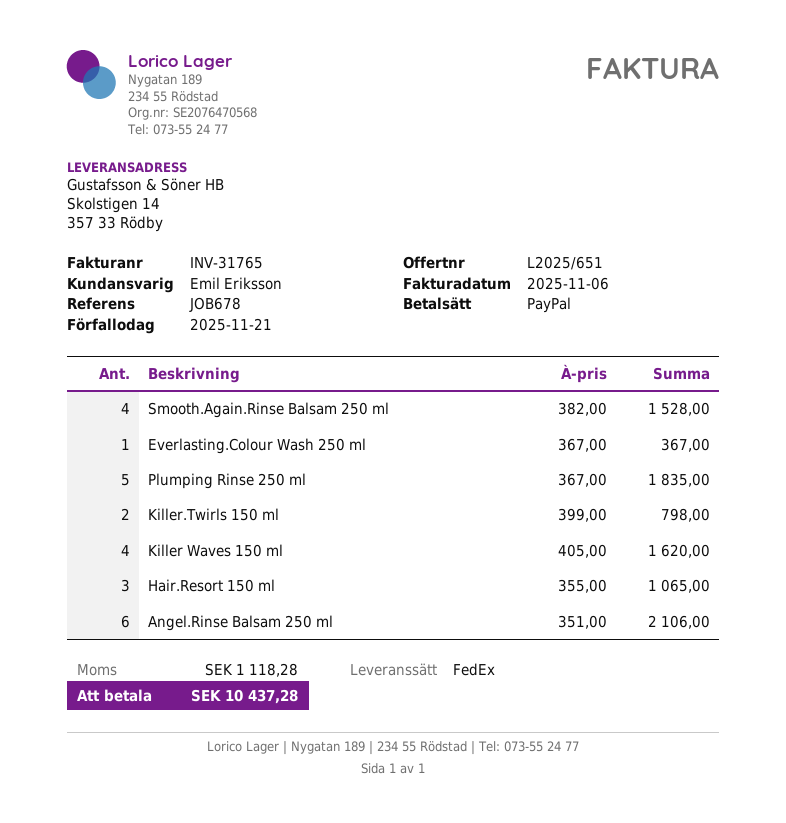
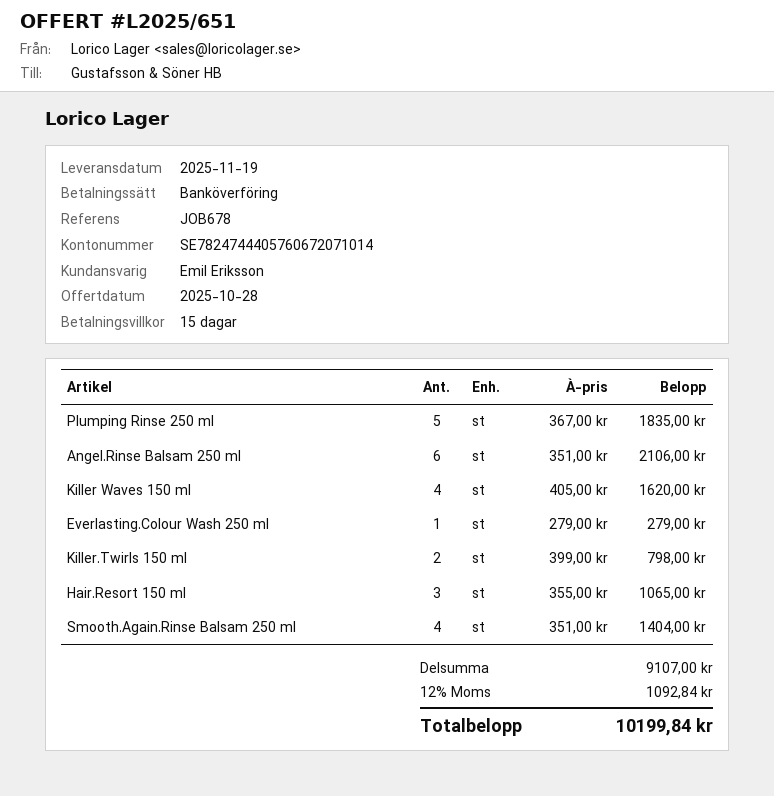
payment method: PayPal -> bank transfer
Smooth.Again.Rinse Balsam 250 ml: 4 x 382.00 = 1528.00 -> 4 x 351.00 = 1404.00
Everlasting.Colour Wash 250 ml: 1 x 367.00 = 367.00 -> 1 x 279.00 = 279.00
tax: 1118.28 -> 1092.84
total: 10437.28 -> 10199.84

